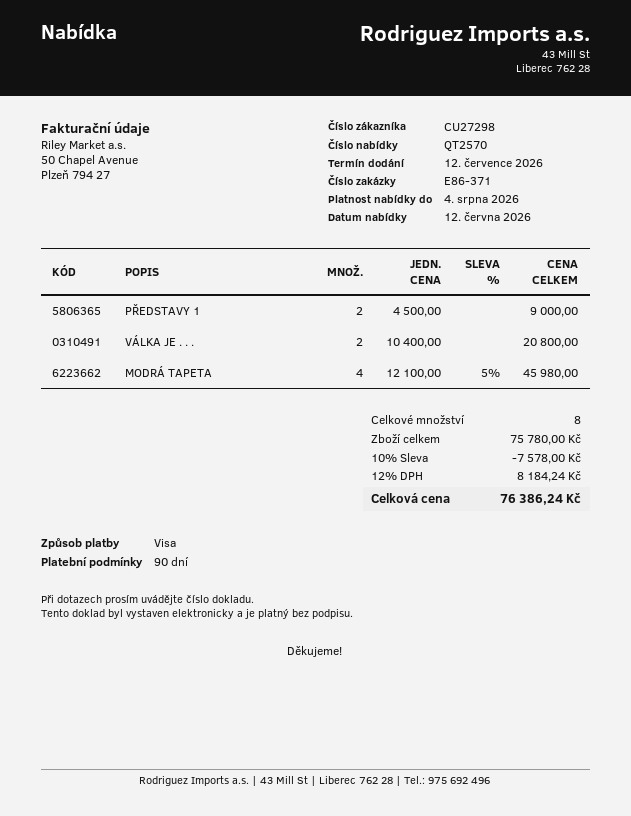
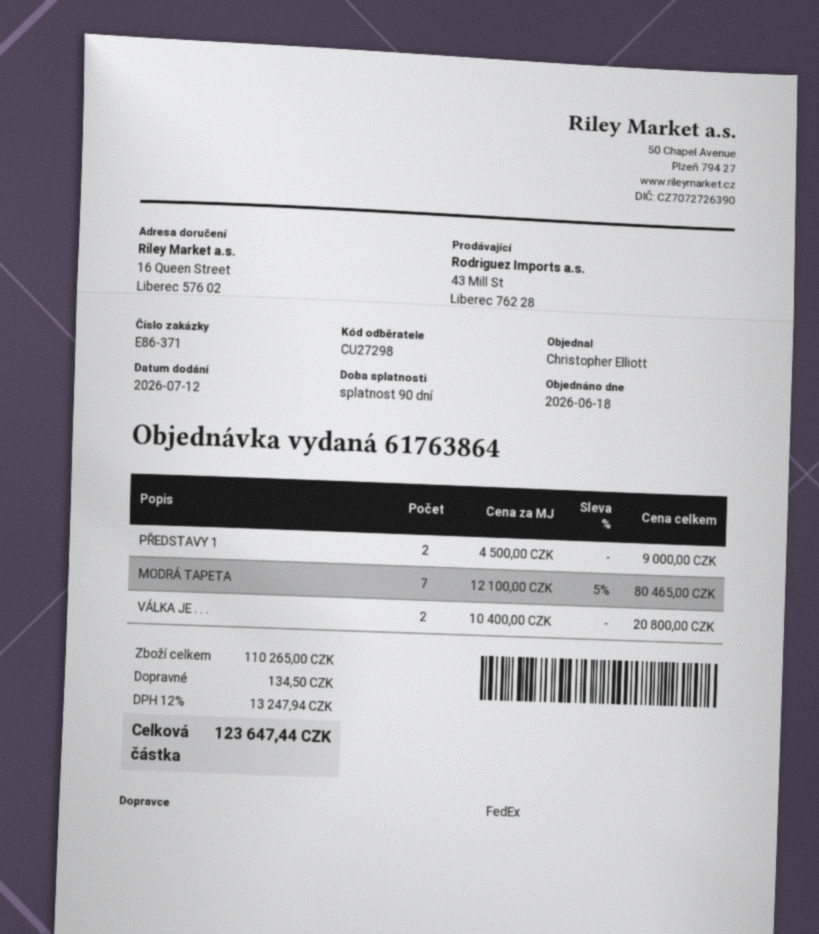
MODRÁ TAPETA: 4 x 12100.00 - 5% = 45980.00 -> 7 x 12100.00 - 5% = 80465.00
subtotal: 75780.00 -> 110265.00
discount: 10% = 7578.00 -> none
shipping: none -> 134.50
tax: 12% = 8184.24 -> 12% = 13247.94
total: 76386.24 -> 123647.44

